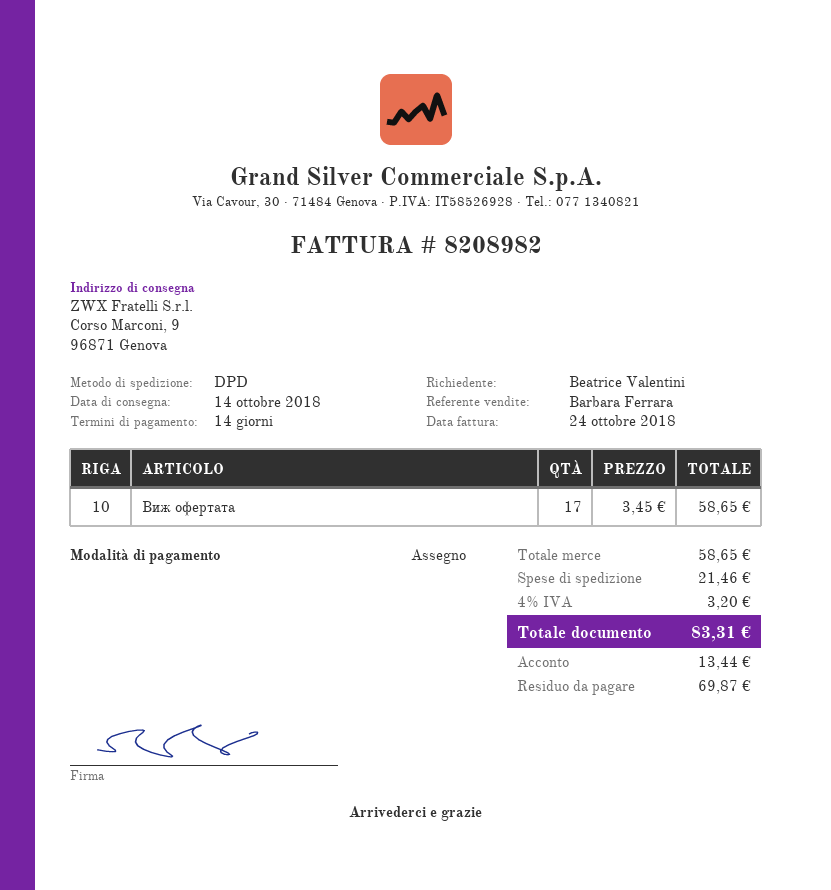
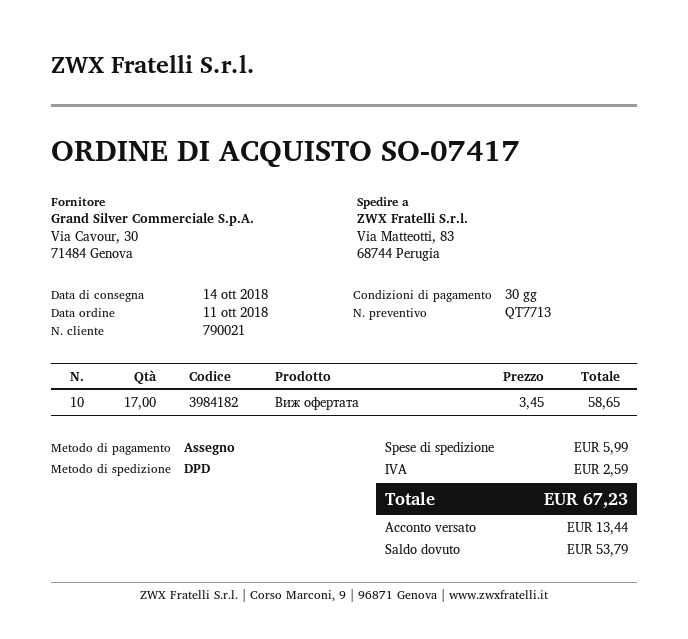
payment terms: 14 days -> 30 days
ship to: Corso Marconi, 9, 96871 Genova -> Via Matteotti, 83, 68744 Perugia
shipping: 21.46 -> 5.99
tax: 3.20 -> 2.59
total: 83.31 -> 67.23
balance: 69.87 -> 53.79

